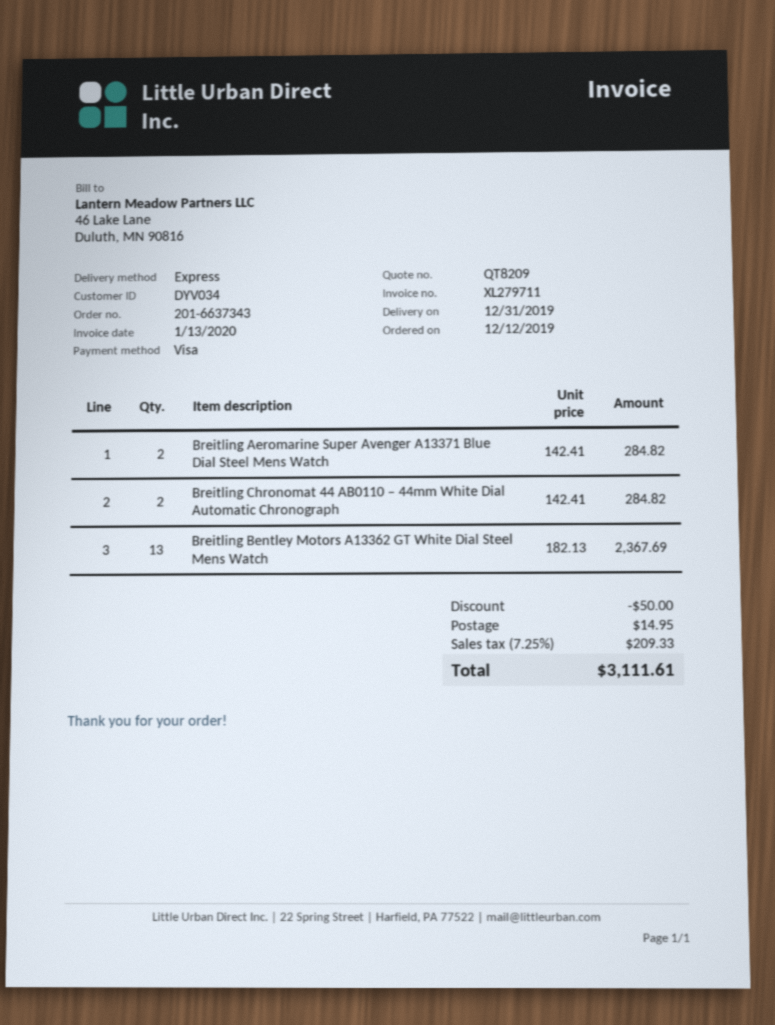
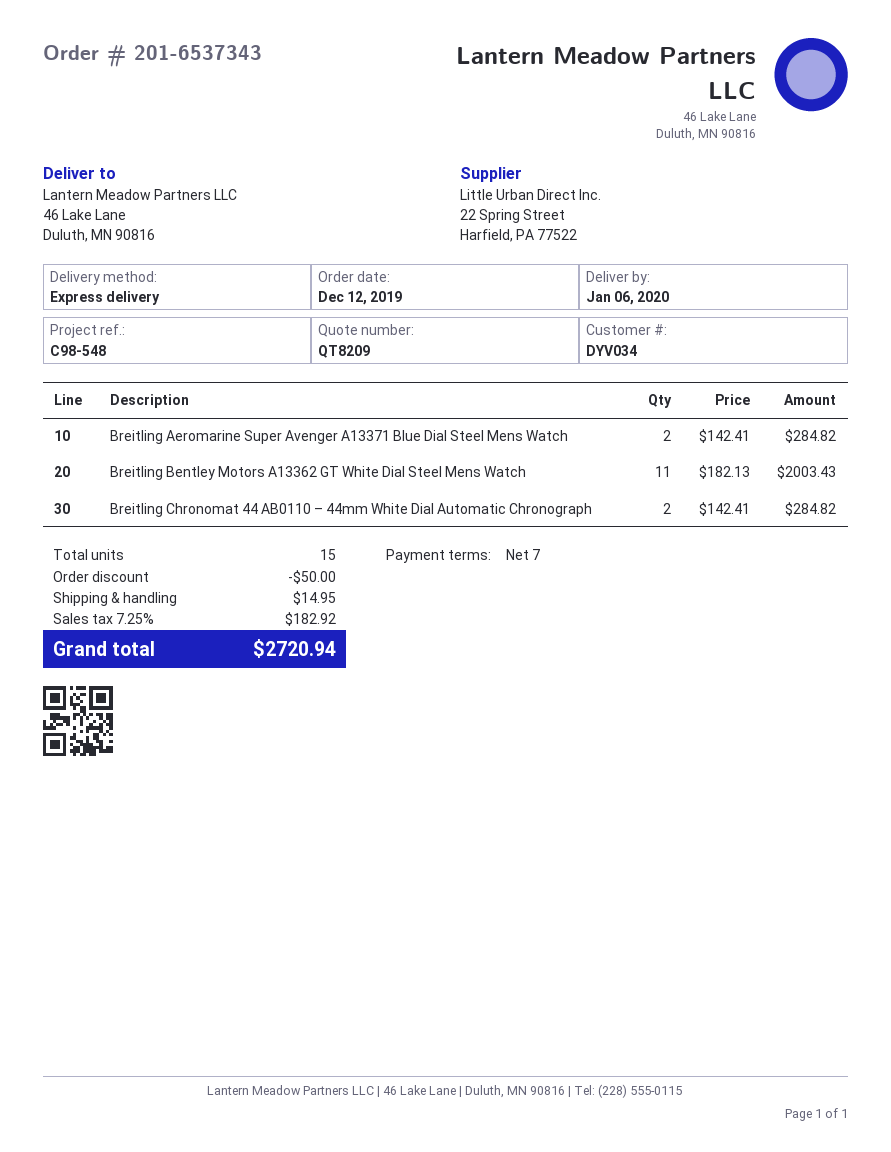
order number: 201-6637343 -> 201-6537343
delivery date: 2019-12-31 -> 2020-01-06
Breitling Bentley Motors A13362 GT White Dial Steel Mens Watch: 13 x 182.13 = 2367.69 -> 11 x 182.13 = 2003.43
tax: 7.25% = 209.33 -> 7.25% = 182.92
total: 3111.61 -> 2720.94

